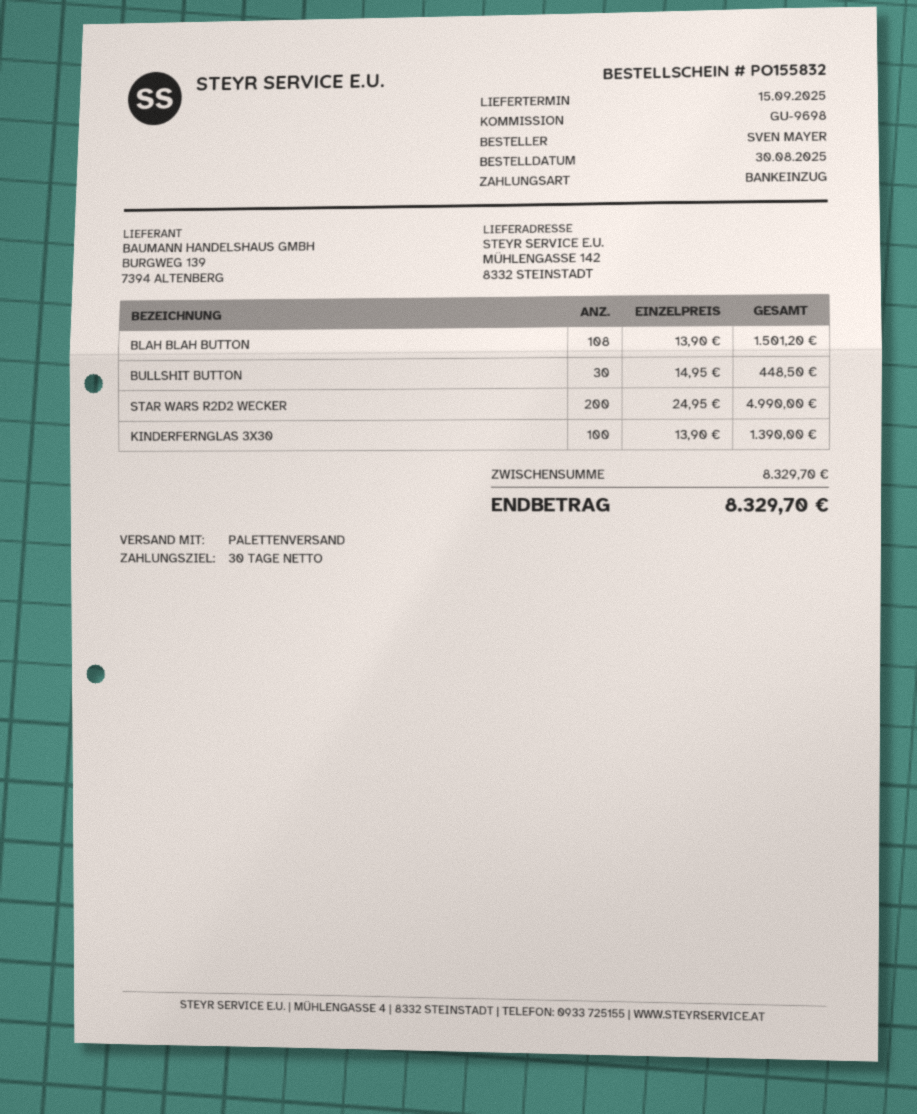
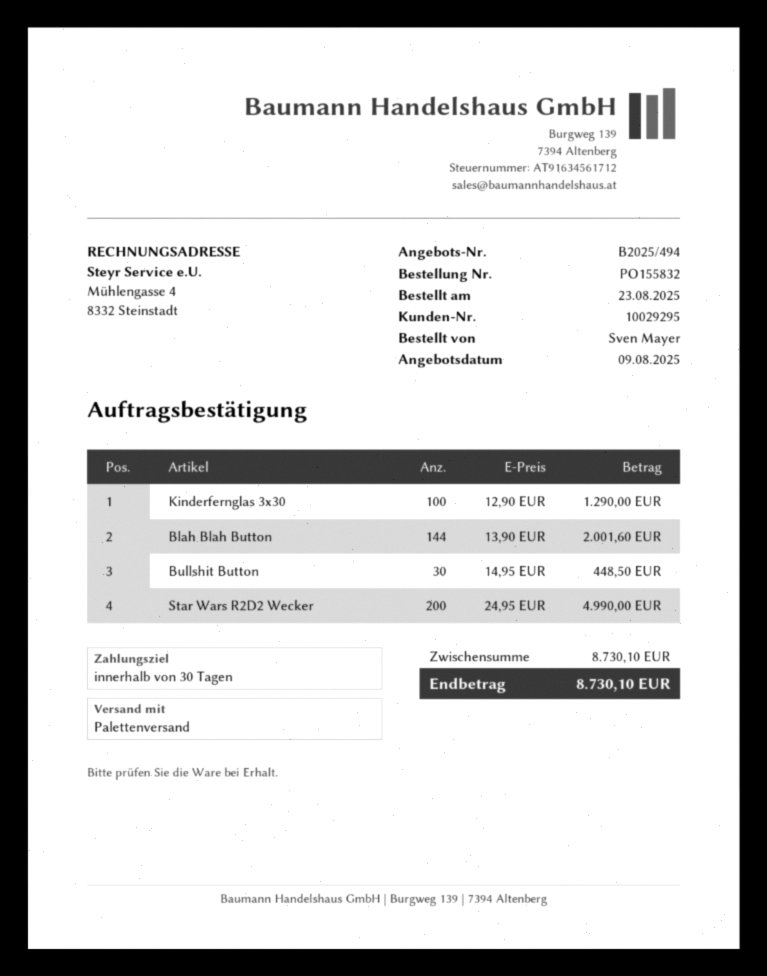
order date: 2025-08-30 -> 2025-08-23
BLAH BLAH BUTTON: 108 x 13.90 = 1501.20 -> 144 x 13.90 = 2001.60
KINDERFERNGLAS 3X30: 100 x 13.90 = 1390.00 -> 100 x 12.90 = 1290.00
subtotal: 8329.70 -> 8730.10
total: 8329.70 -> 8730.10

